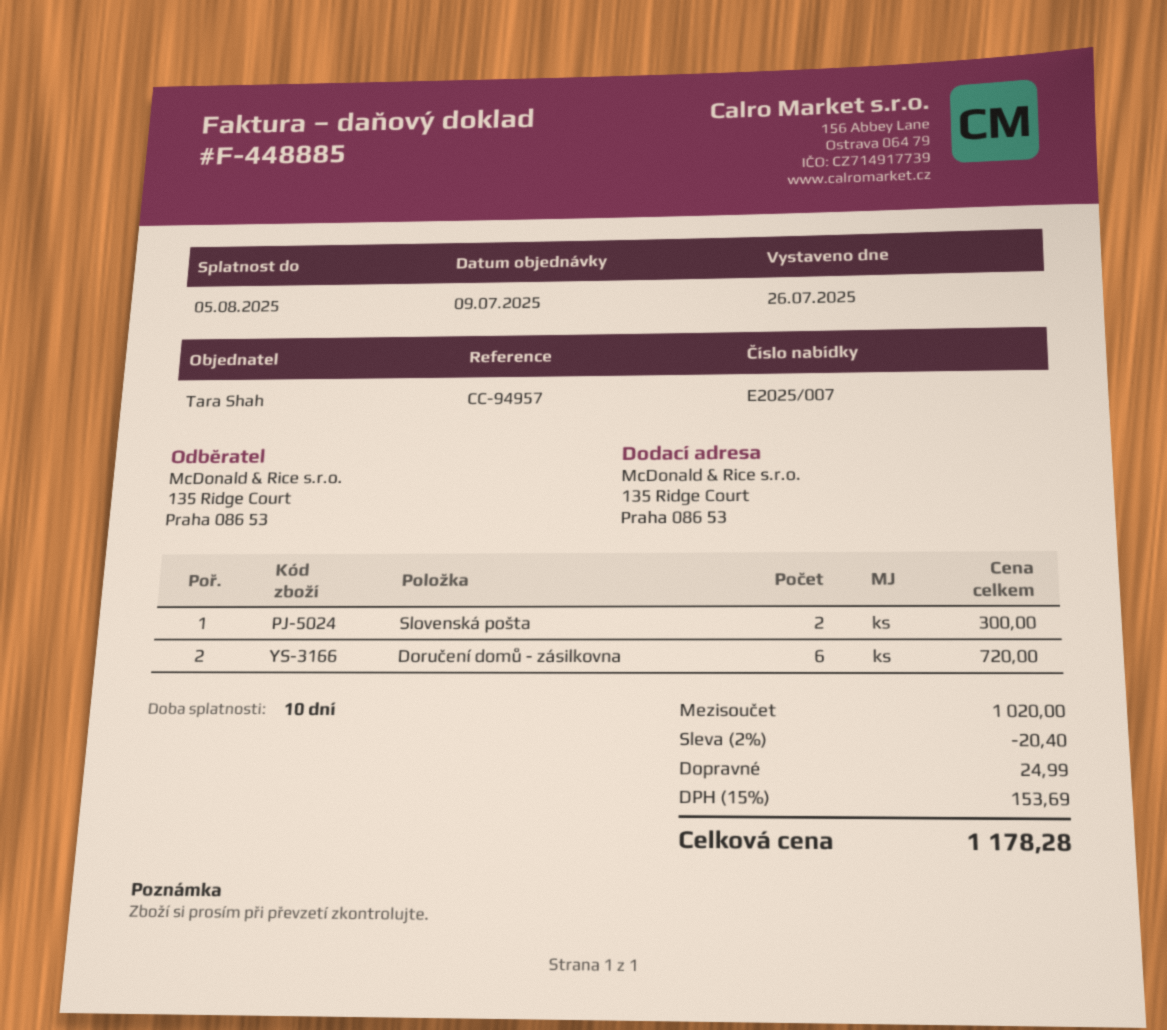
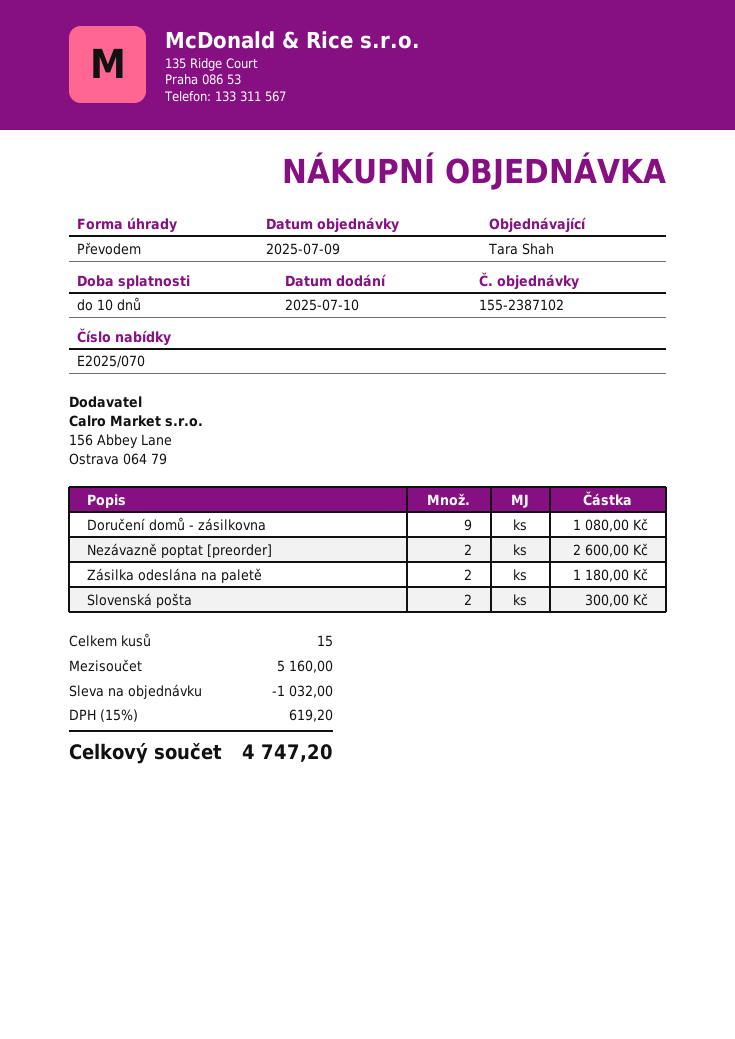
quote number: E2025/007 -> E2025/070
Doručení domů - zásilkovna: 6 for 720.00 -> 9 for 1080.00
Nezávazně poptat [preorder]: none -> 2 for 2600.00
Zásilka odeslána na paletě: none -> 2 for 1180.00
subtotal: 1020.00 -> 5160.00
discount: 20.40 -> 1032.00
shipping: 24.99 -> none
tax: 15% = 153.69 -> 15% = 619.20
total: 1178.28 -> 4747.20

